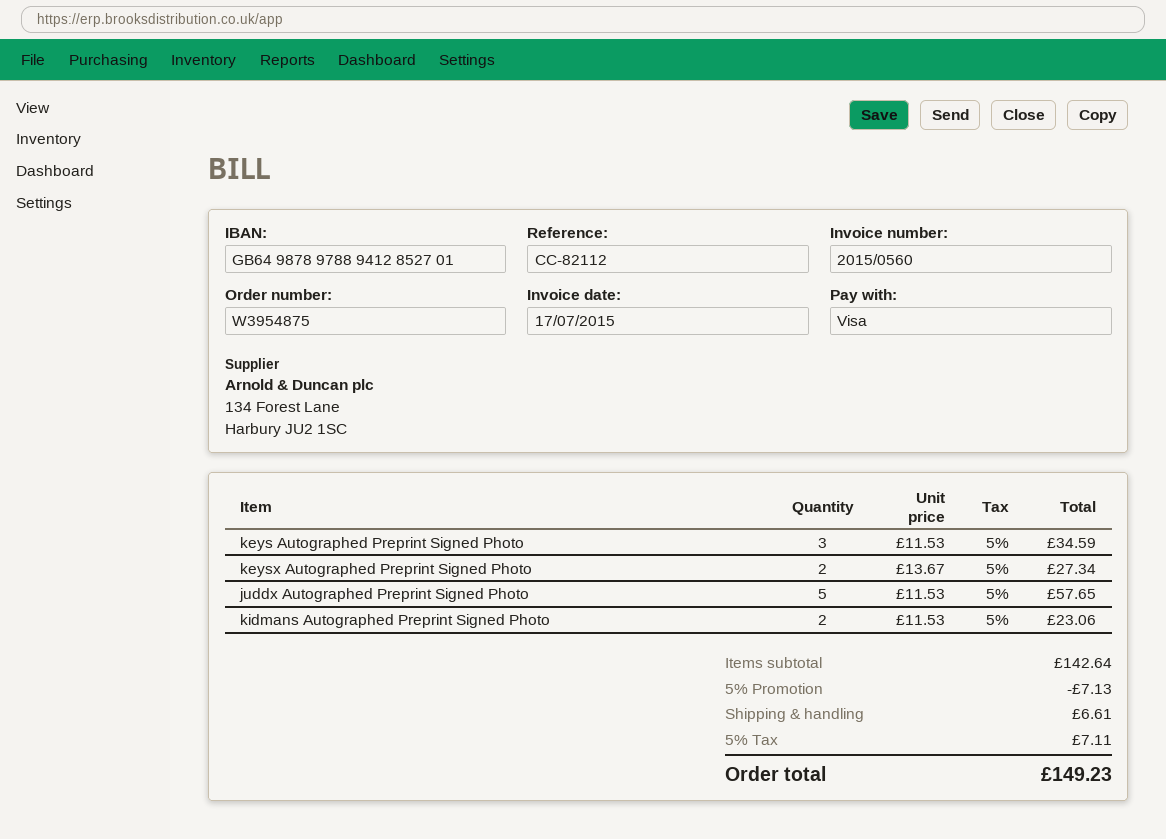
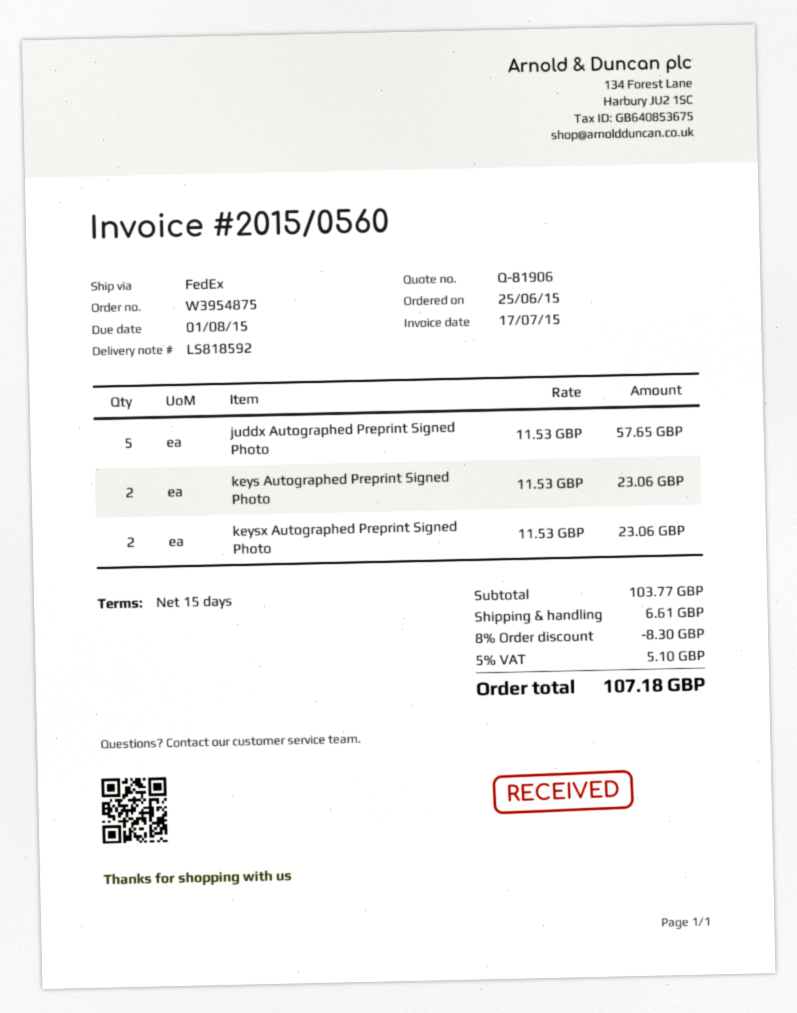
keys Autographed Preprint Signed Photo: 3 x 11.53 = 34.59 -> 2 x 11.53 = 23.06
keysx Autographed Preprint Signed Photo: 2 x 13.67 = 27.34 -> 2 x 11.53 = 23.06
kidmans Autographed Preprint Signed Photo: 2 x 11.53 = 23.06 -> none
subtotal: 142.64 -> 103.77
discount: 5% = 7.13 -> 8% = 8.30
tax: 5% = 7.11 -> 5% = 5.10
total: 149.23 -> 107.18

